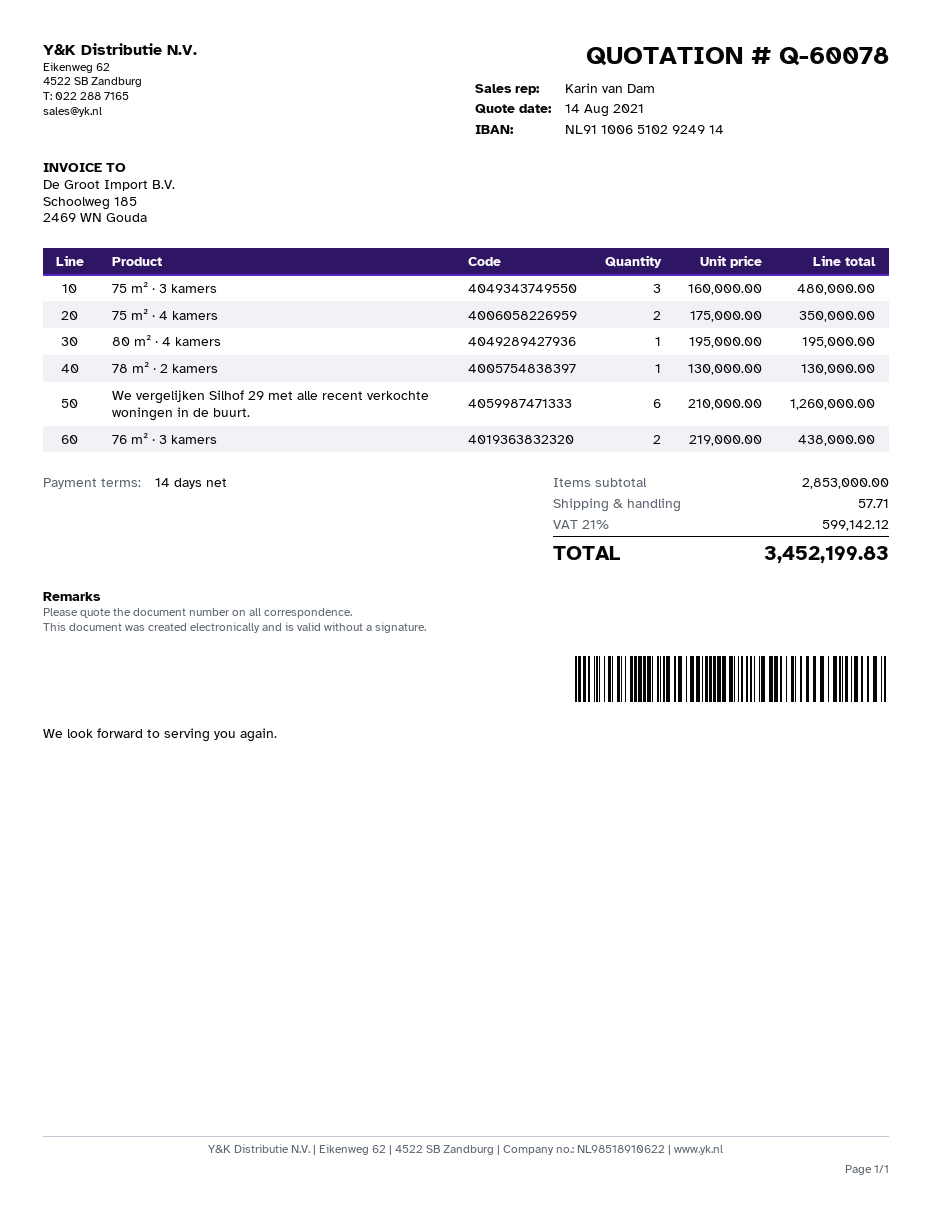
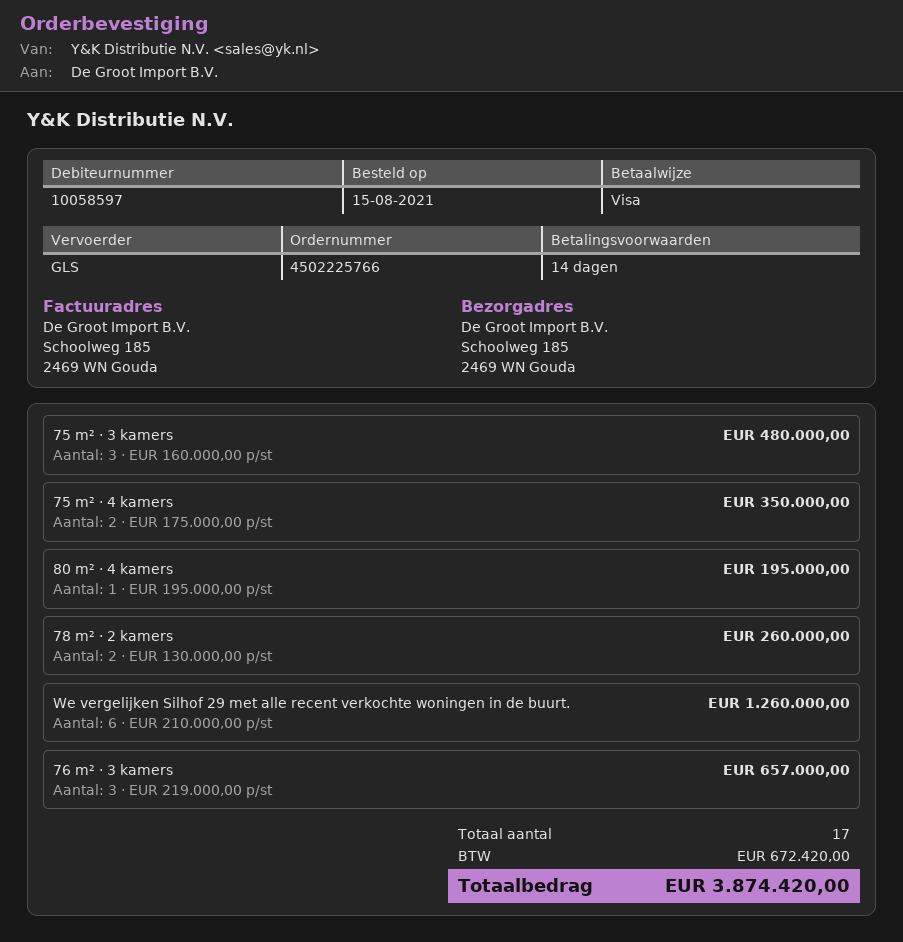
78 m² · 2 kamers: 1 x 130000.00 = 130000.00 -> 2 x 130000.00 = 260000.00
76 m² · 3 kamers: 2 x 219000.00 = 438000.00 -> 3 x 219000.00 = 657000.00
shipping: 57.71 -> none
tax: 599142.12 -> 672420.00
total: 3452199.83 -> 3874420.00

